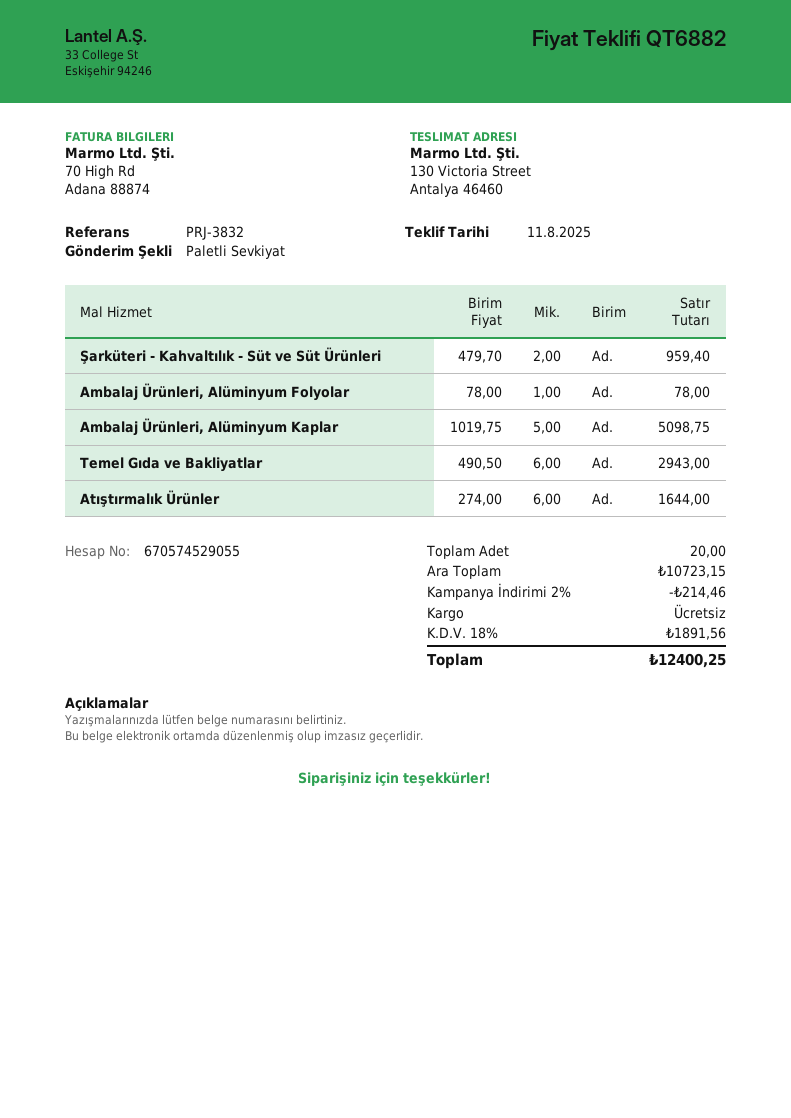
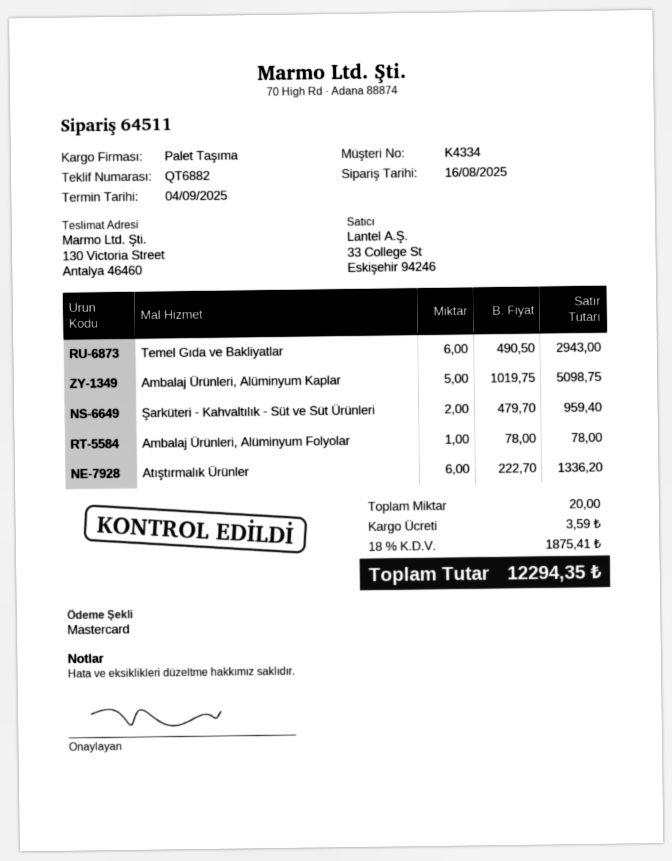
Atıştırmalık Ürünler: 6 x 274.00 = 1644.00 -> 6 x 222.70 = 1336.20
discount: 2% = 214.46 -> none
shipping: 0.00 -> 3.59
tax: 18% = 1891.56 -> 18% = 1875.41
total: 12400.25 -> 12294.35

